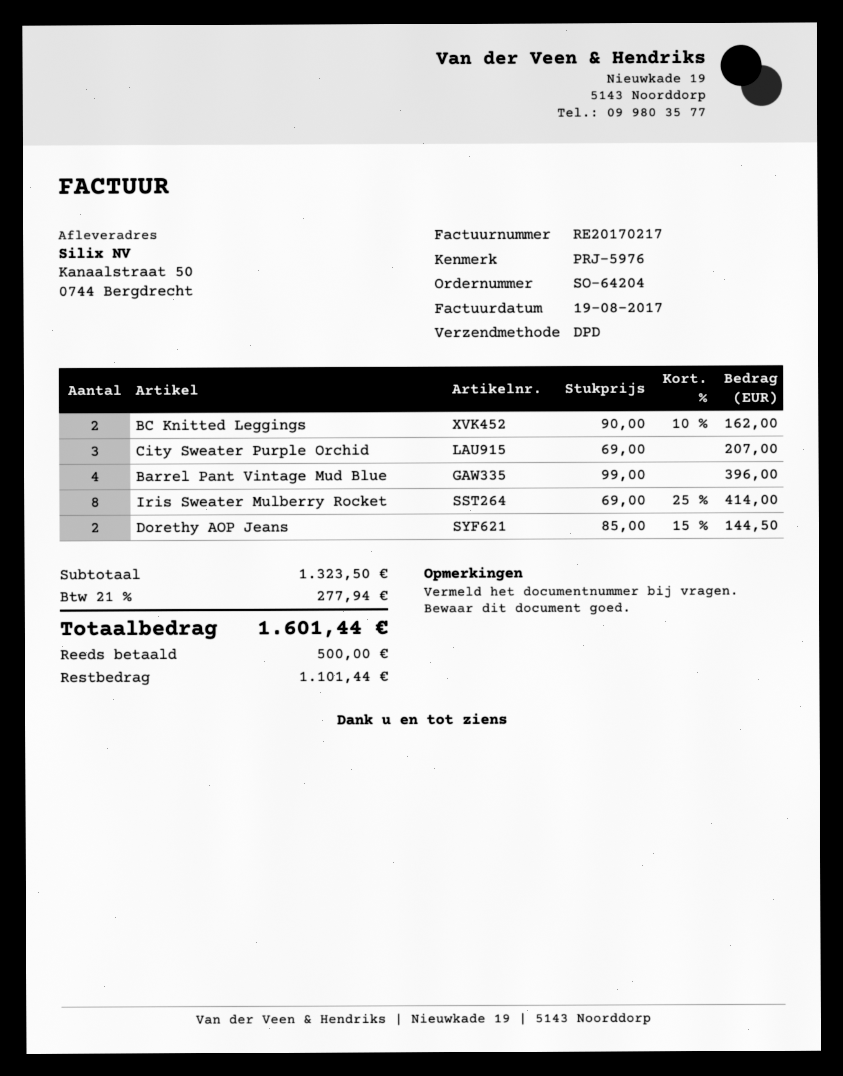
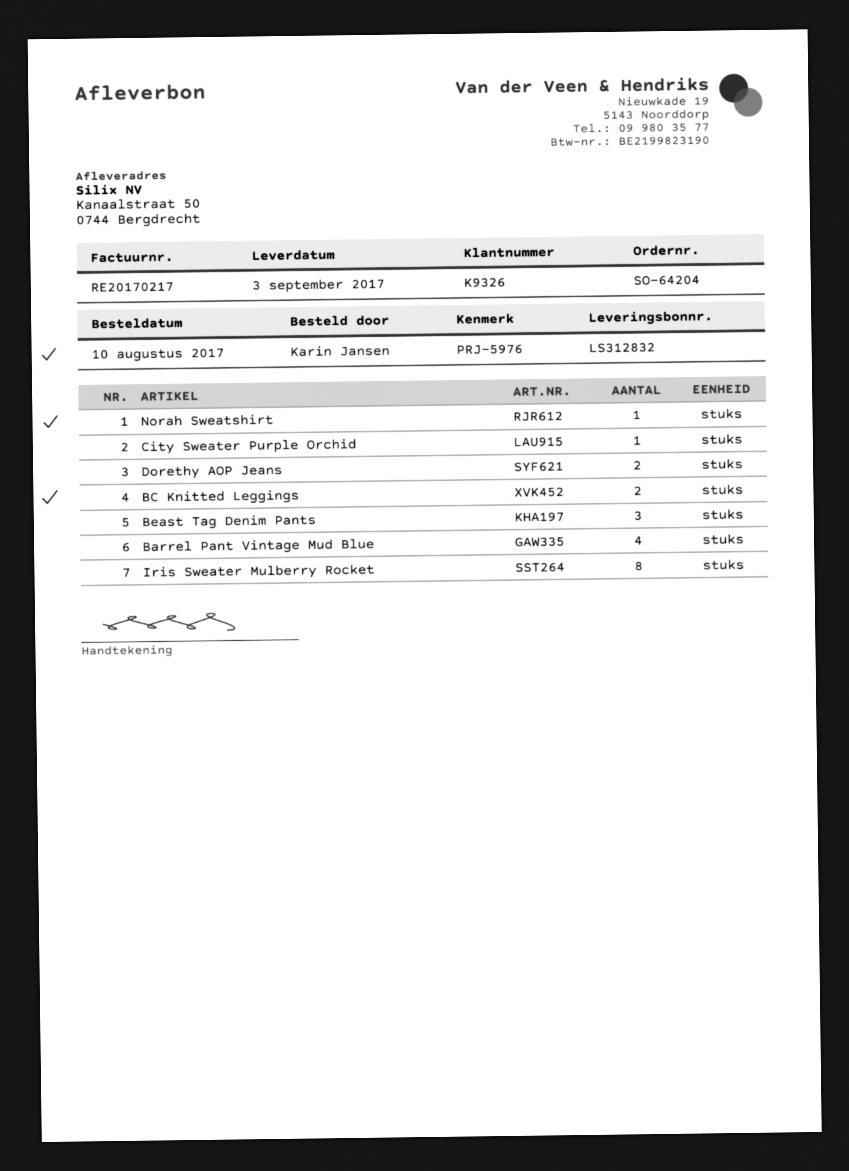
City Sweater Purple Orchid: 3 -> 1
Norah Sweatshirt: none -> 1
Beast Tag Denim Pants: none -> 3

